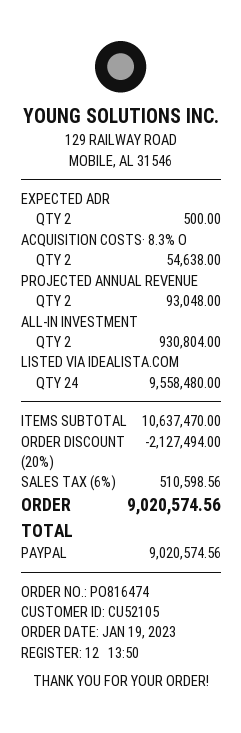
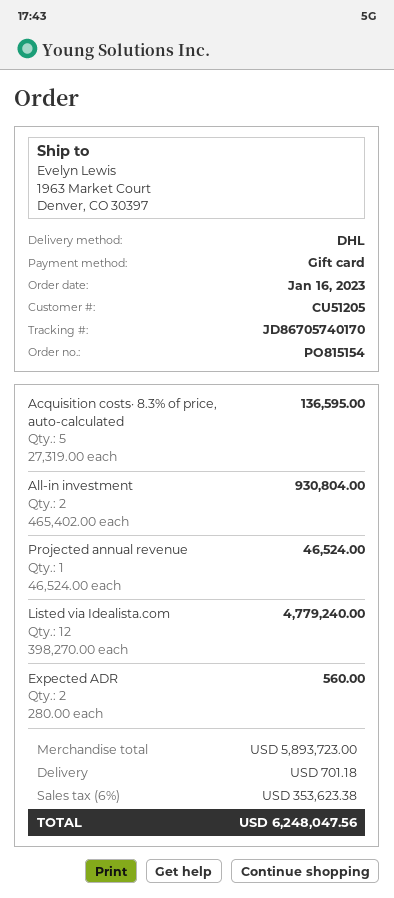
order number: PO816474 -> PO815154
order date: 2023-01-19 -> 2023-01-16
customer number: CU52105 -> CU51205
payment method: PayPal -> gift card
EXPECTED ADR: 2 for 500.00 -> 2 for 560.00
ACQUISITION COSTS· 8.3% O: 2 for 54638.00 -> 5 for 136595.00
PROJECTED ANNUAL REVENUE: 2 for 93048.00 -> 1 for 46524.00
LISTED VIA IDEALISTA.COM: 24 for 9558480.00 -> 12 for 4779240.00
subtotal: 10637470.00 -> 5893723.00
discount: 20% = 2127494.00 -> none
shipping: none -> 701.18
tax: 6% = 510598.56 -> 6% = 353623.38
total: 9020574.56 -> 6248047.56

